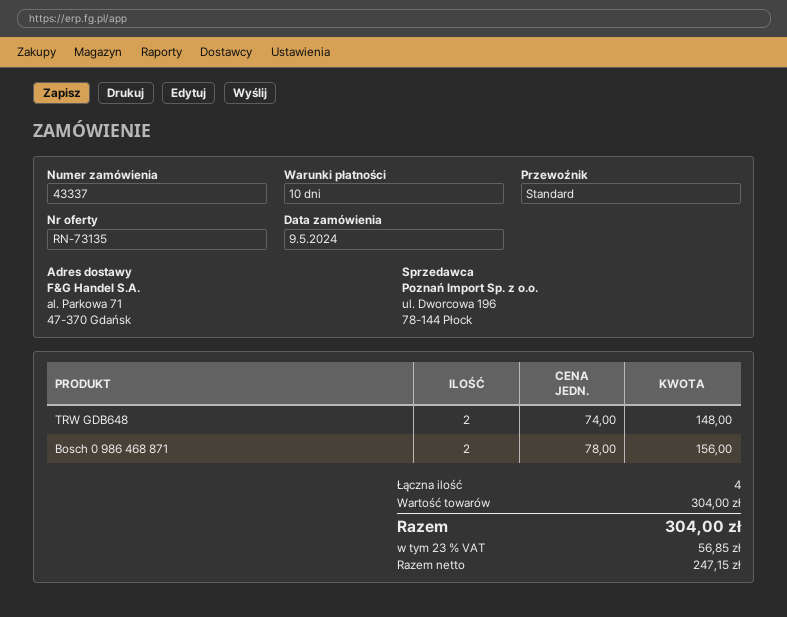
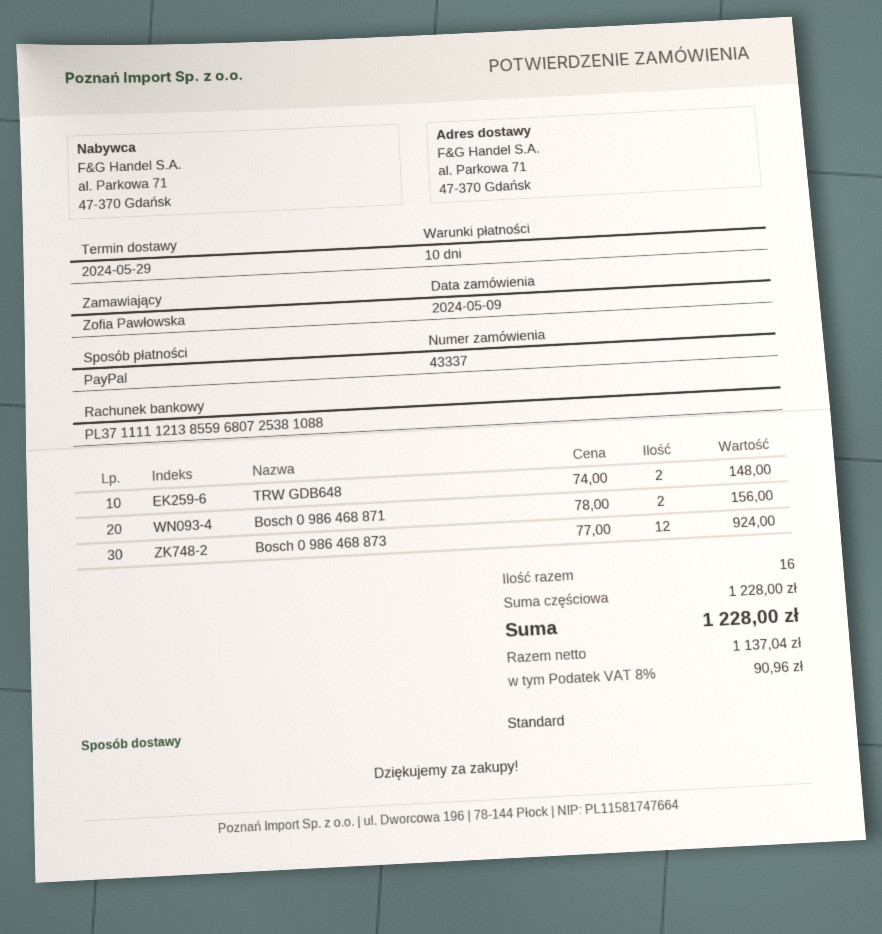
Bosch 0 986 468 873: none -> 12 x 77.00 = 924.00
total quantity: 4 -> 16
subtotal: 304.00 -> 1228.00
net: 247.15 -> 1137.04
tax: 23% = 56.85 -> 8% = 90.96
total: 304.00 -> 1228.00

